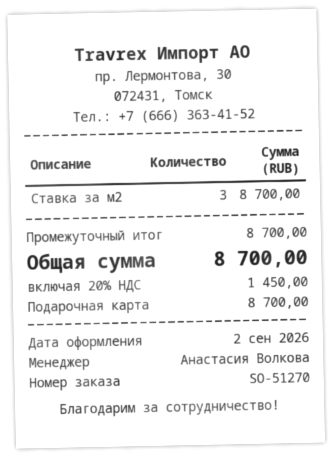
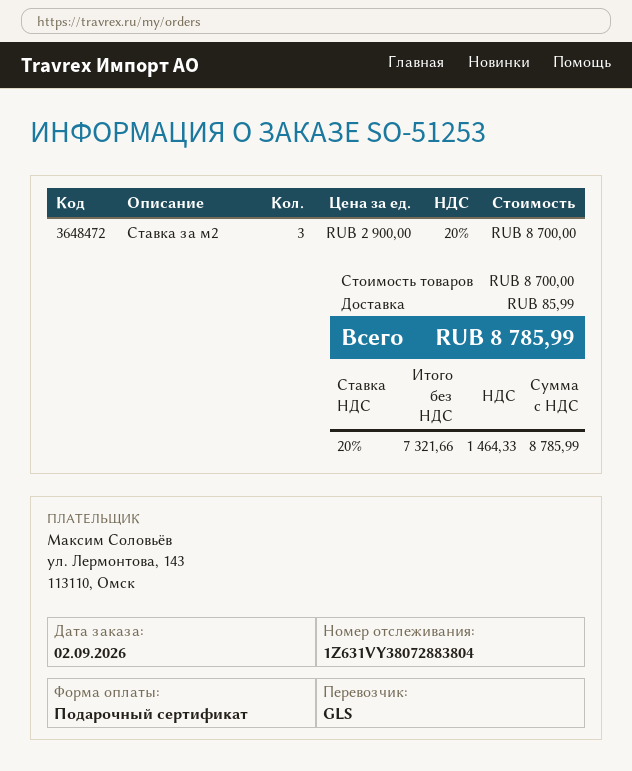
order number: SO-51270 -> SO-51253
shipping: none -> 85.99
tax: 20% = 1450.00 -> 20% = 1464.33
total: 8700.00 -> 8785.99

